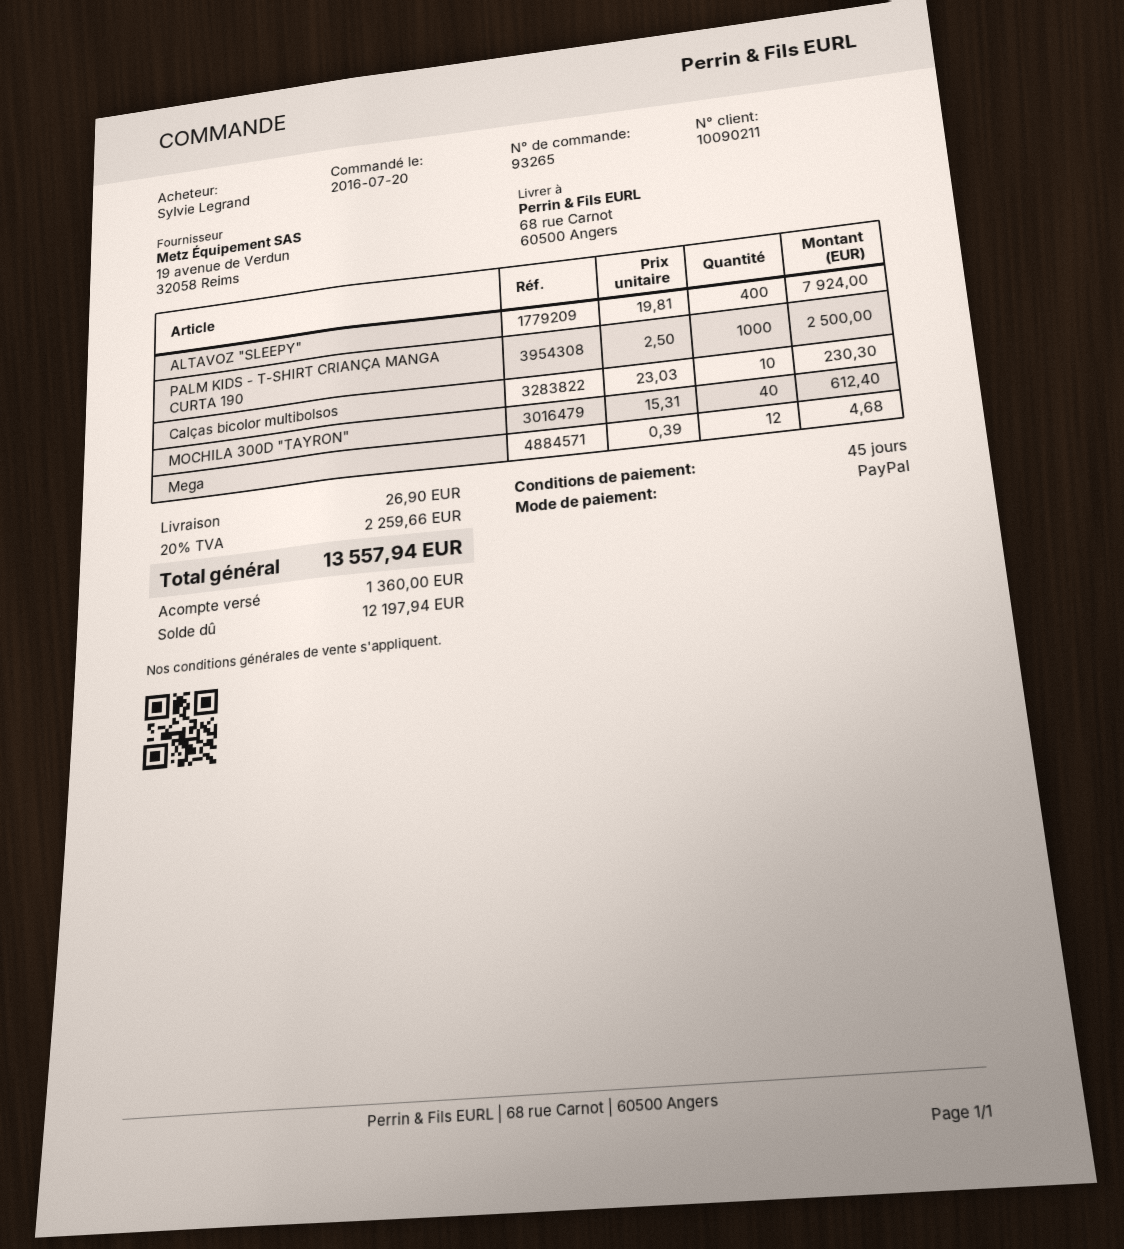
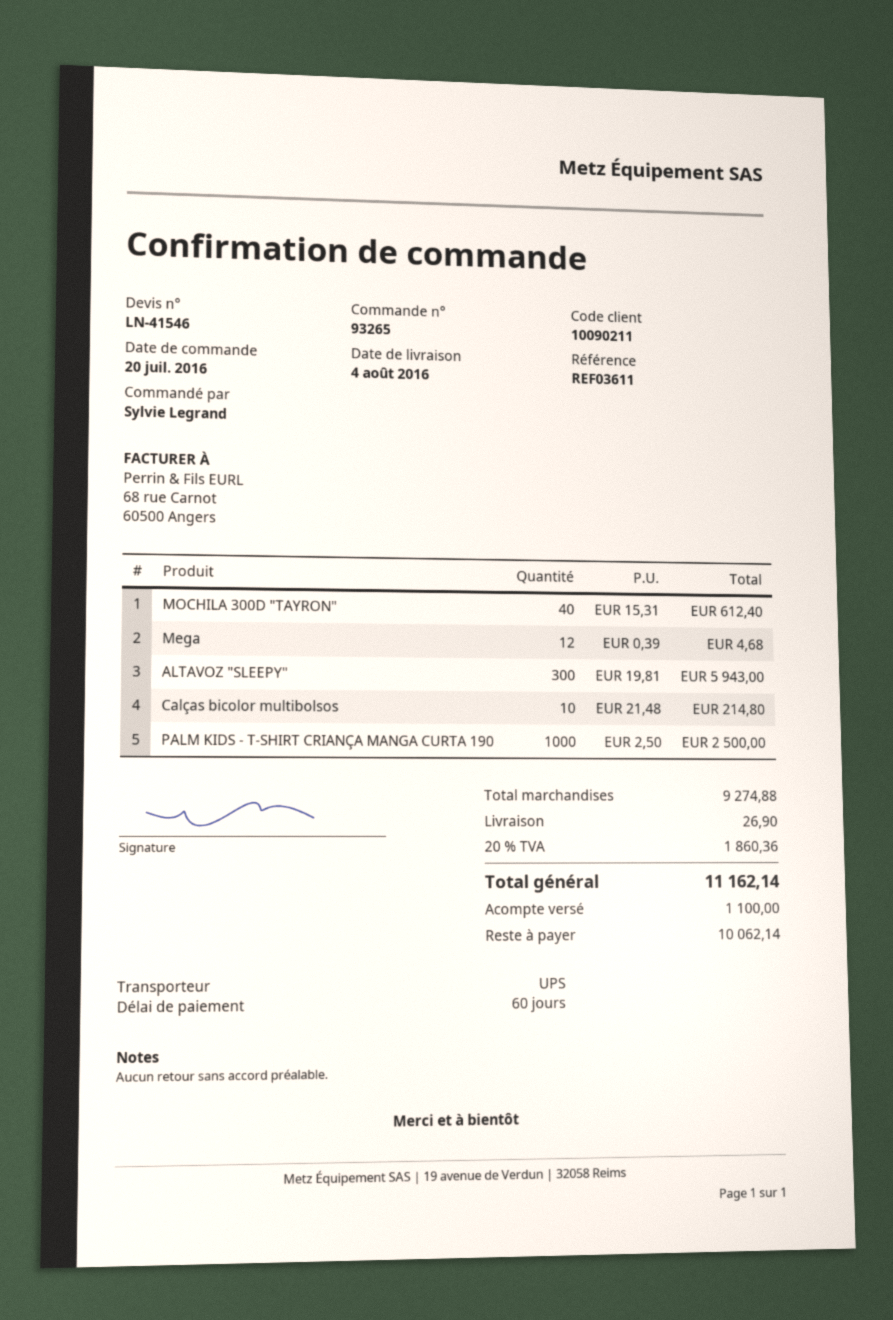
payment terms: 45 days -> 60 days
ALTAVOZ "SLEEPY": 400 x 19.81 = 7924.00 -> 300 x 19.81 = 5943.00
Calças bicolor multibolsos: 10 x 23.03 = 230.30 -> 10 x 21.48 = 214.80
tax: 20% = 2259.66 -> 20% = 1860.36
total: 13557.94 -> 11162.14
deposit: 1360.00 -> 1100.00
balance: 12197.94 -> 10062.14

